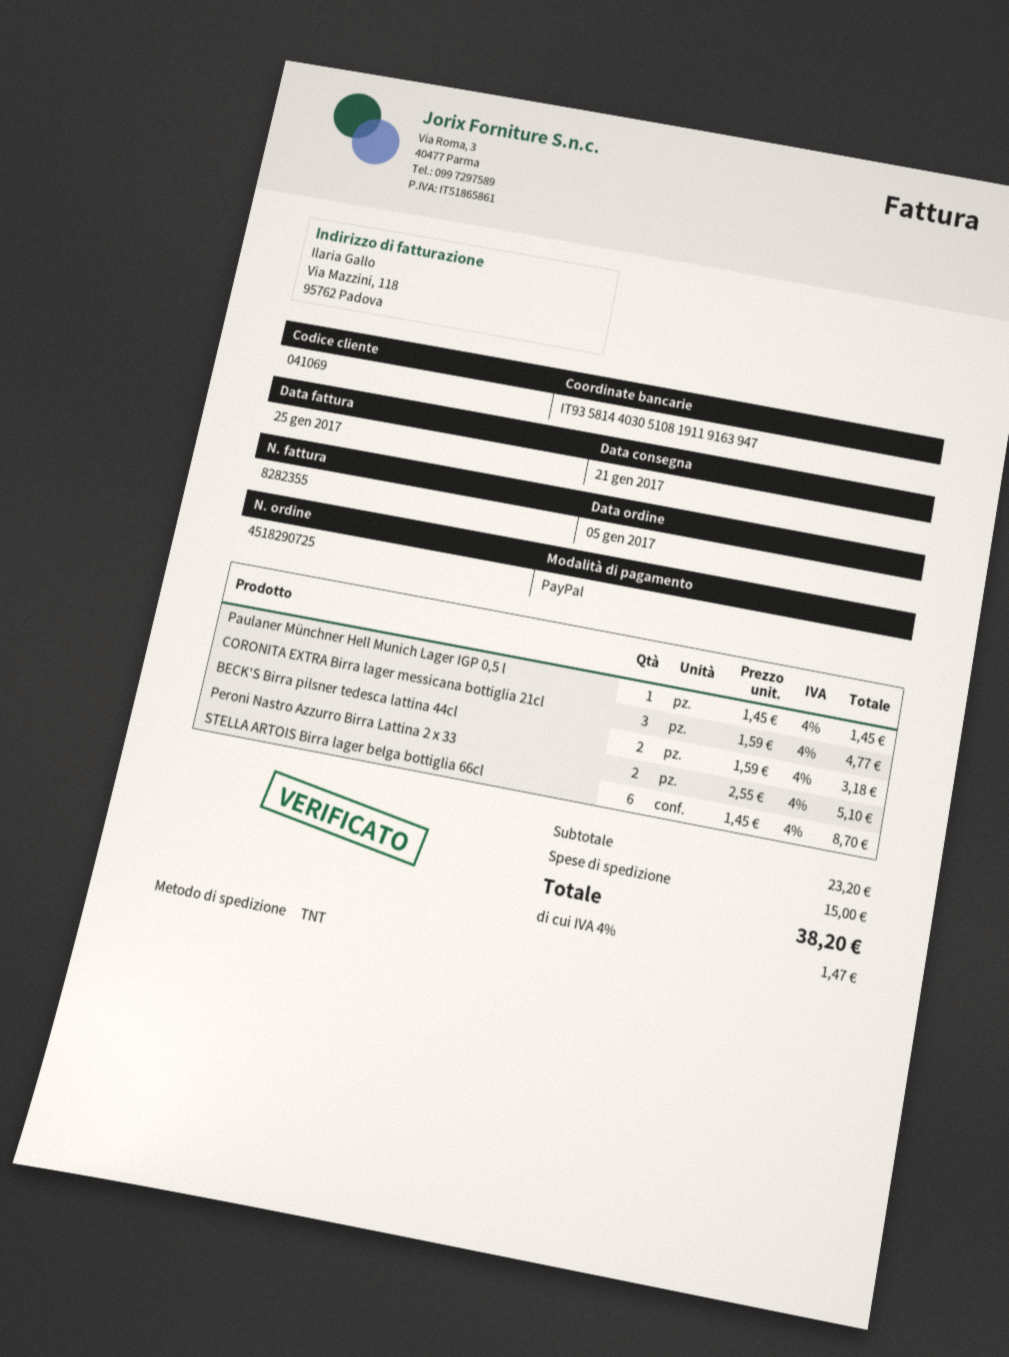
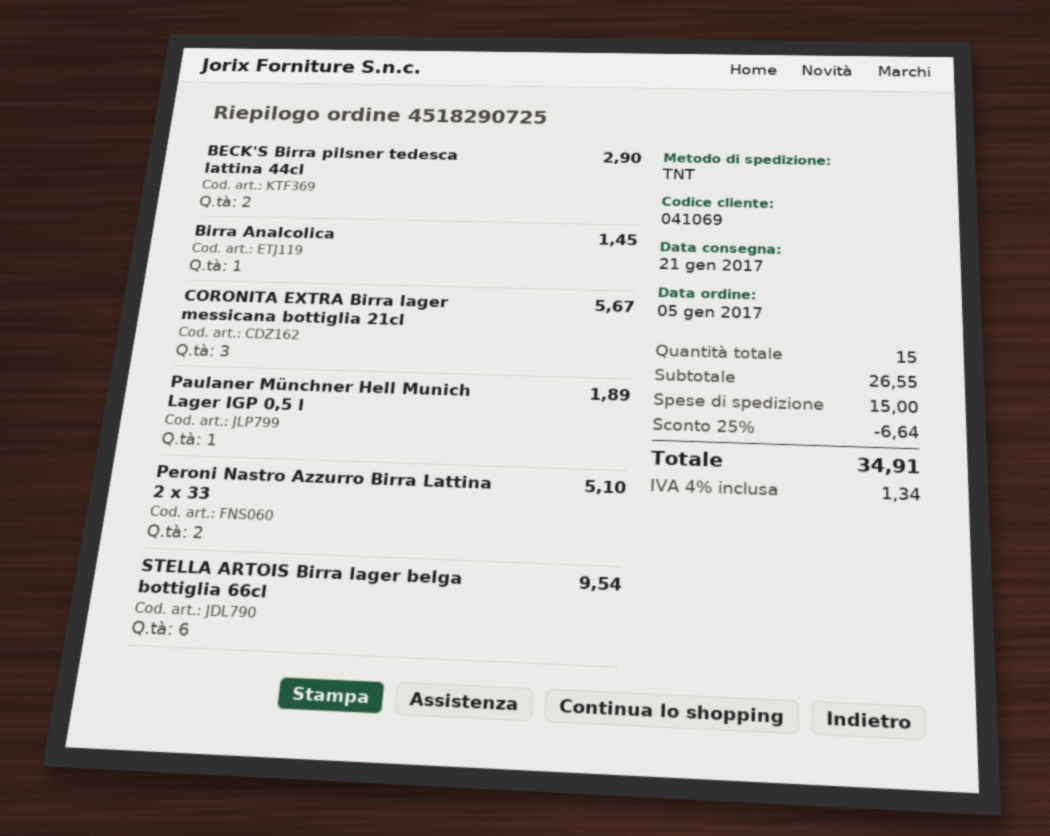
Paulaner Münchner Hell Munich Lager IGP 0,5 l: 1 for 1.45 -> 1 for 1.89
CORONITA EXTRA Birra lager messicana bottiglia 21cl: 3 for 4.77 -> 3 for 5.67
BECK'S Birra pilsner tedesca lattina 44cl: 2 for 3.18 -> 2 for 2.90
STELLA ARTOIS Birra lager belga bottiglia 66cl: 6 for 8.70 -> 6 for 9.54
Birra Analcolica: none -> 1 for 1.45
subtotal: 23.20 -> 26.55
discount: none -> 25% = 6.64
tax: 4% = 1.47 -> 4% = 1.34
total: 38.20 -> 34.91

